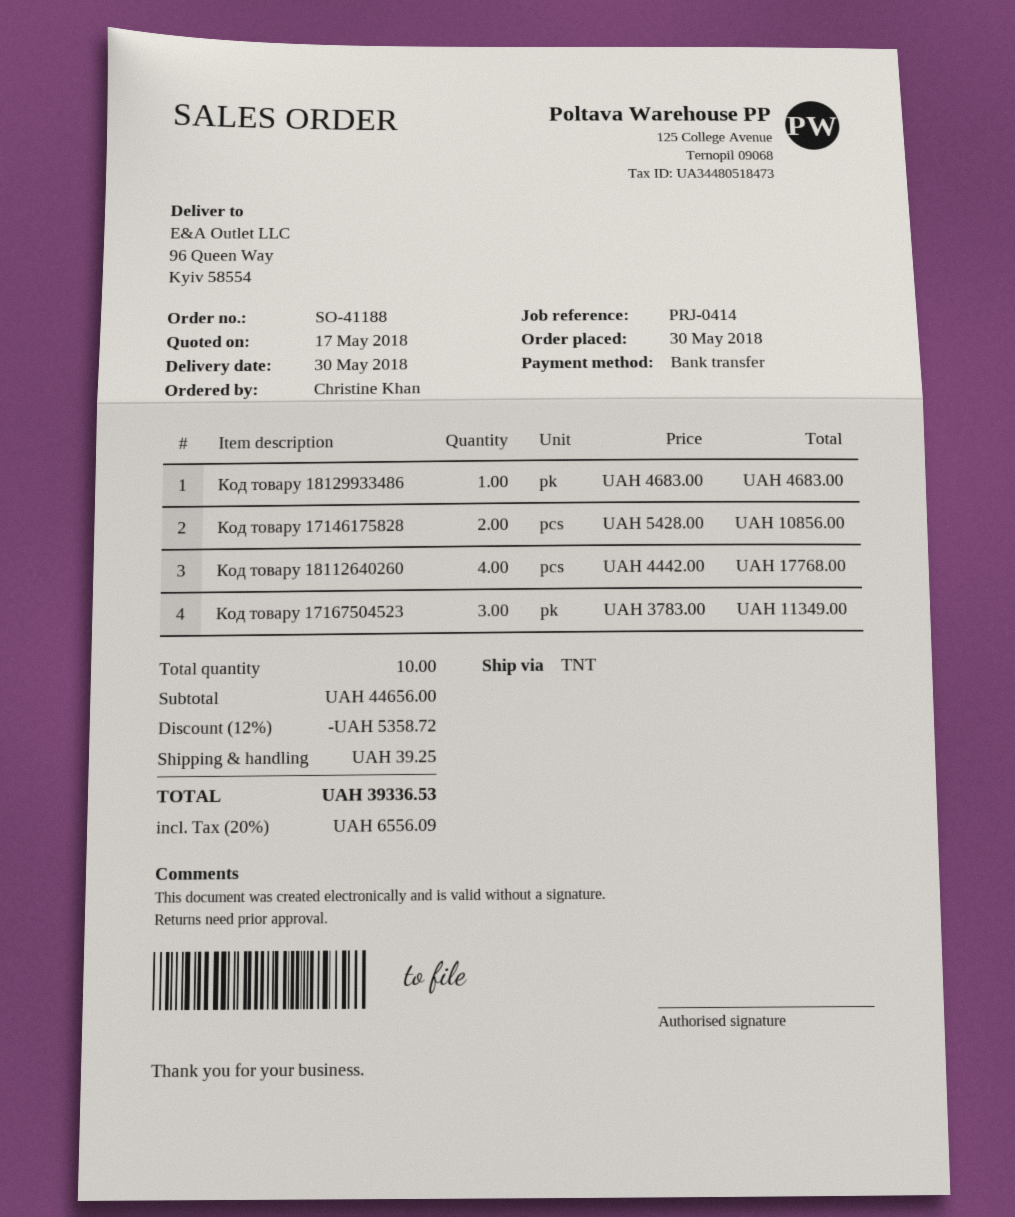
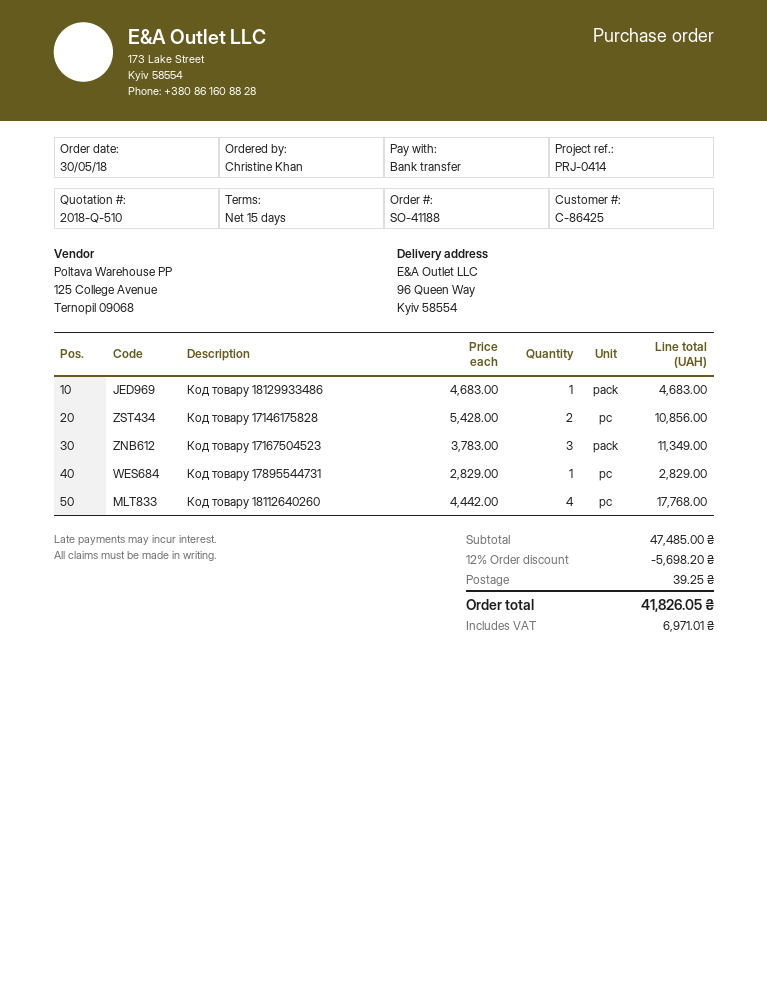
Код товару 17895544731: none -> 1 x 2829.00 = 2829.00
subtotal: 44656.00 -> 47485.00
discount: 12% = 5358.72 -> 12% = 5698.20
tax: 6556.09 -> 6971.01
total: 39336.53 -> 41826.05

